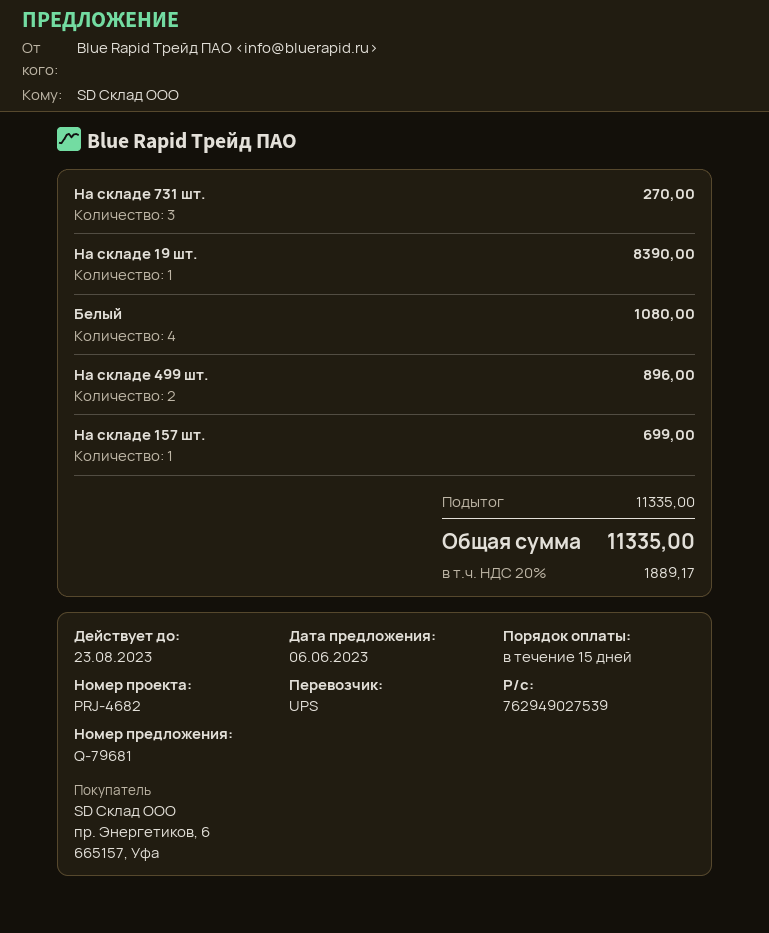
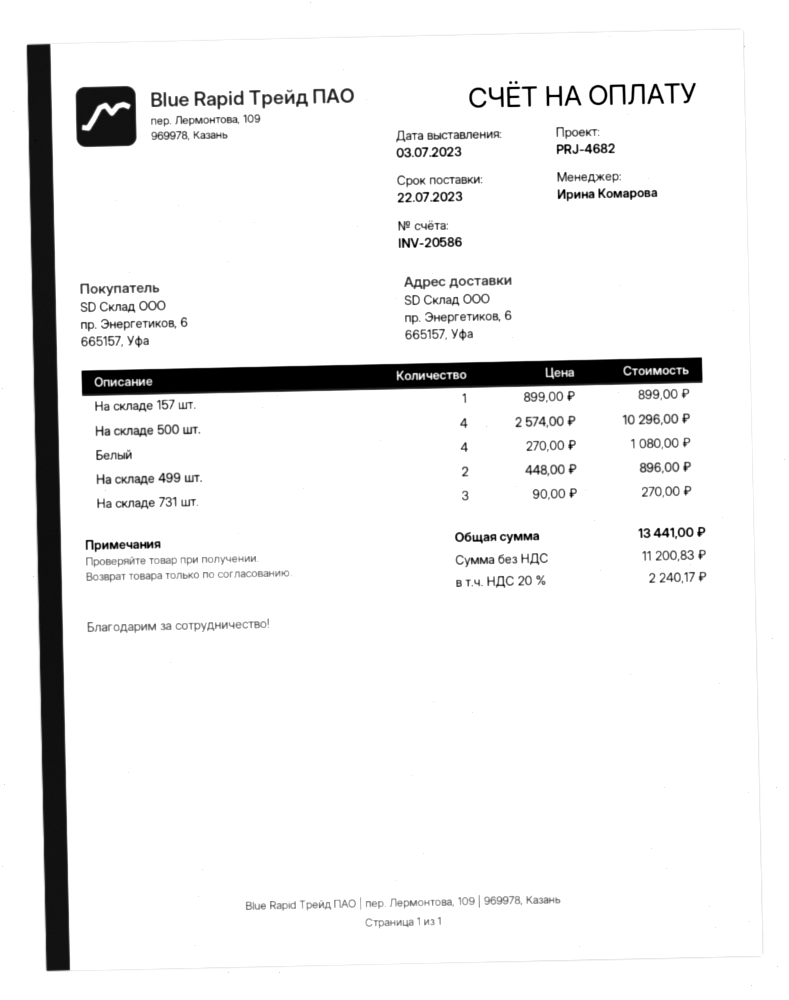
На складе 19 шт.: 1 for 8390.00 -> none
На складе 157 шт.: 1 for 699.00 -> 1 for 899.00
На складе 500 шт.: none -> 4 for 10296.00
tax: 20% = 1889.17 -> 20% = 2240.17
total: 11335.00 -> 13441.00

